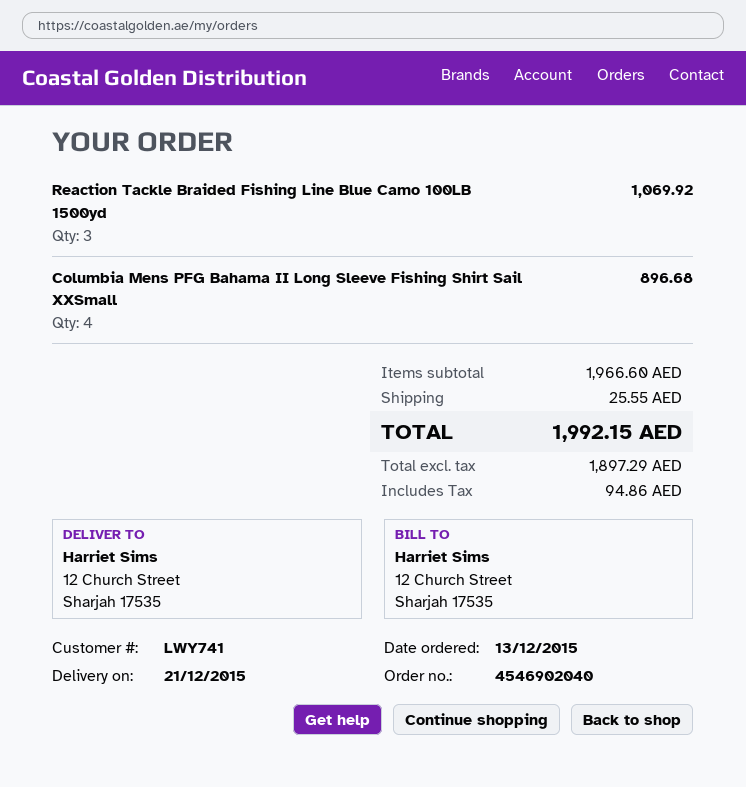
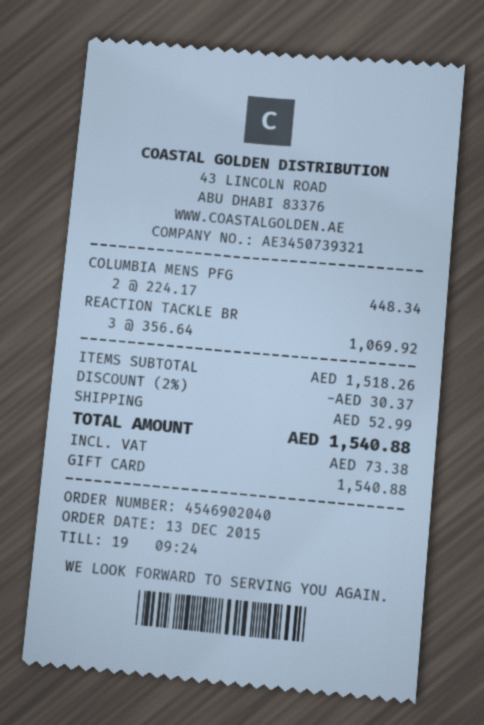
Columbia Mens PFG Bahama II Long Sleeve Fishing Shirt Sail XXSmall: 4 for 896.68 -> 2 for 448.34
subtotal: 1966.60 -> 1518.26
discount: none -> 2% = 30.37
shipping: 25.55 -> 52.99
tax: 94.86 -> 73.38
total: 1992.15 -> 1540.88

